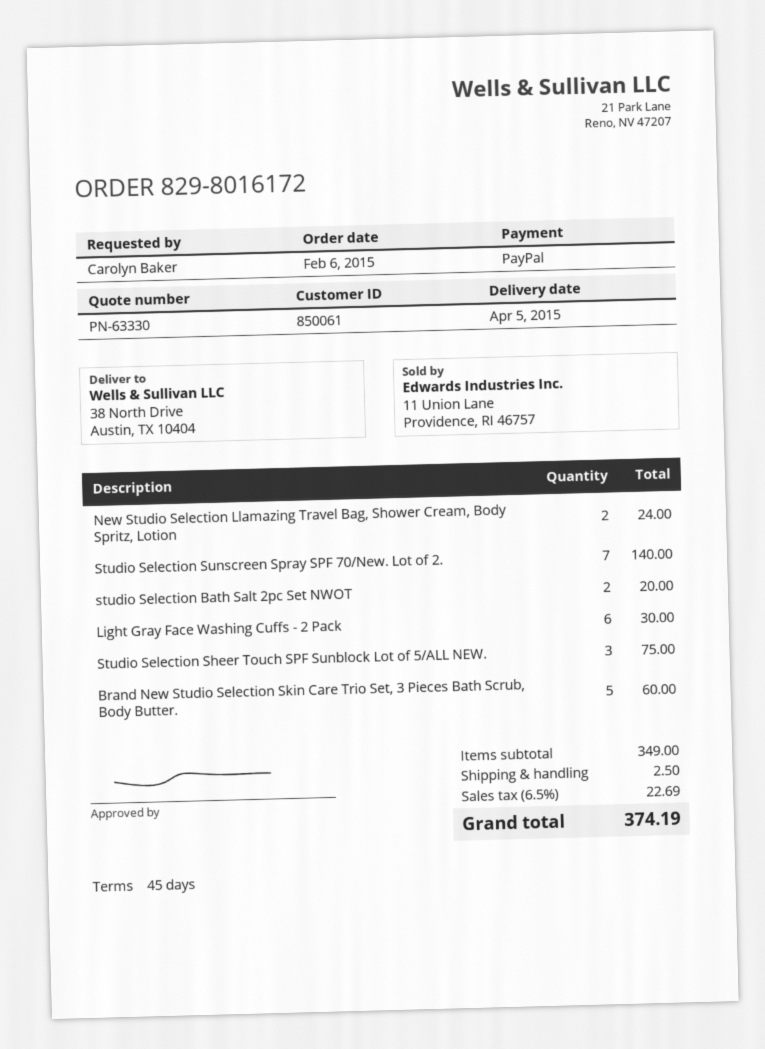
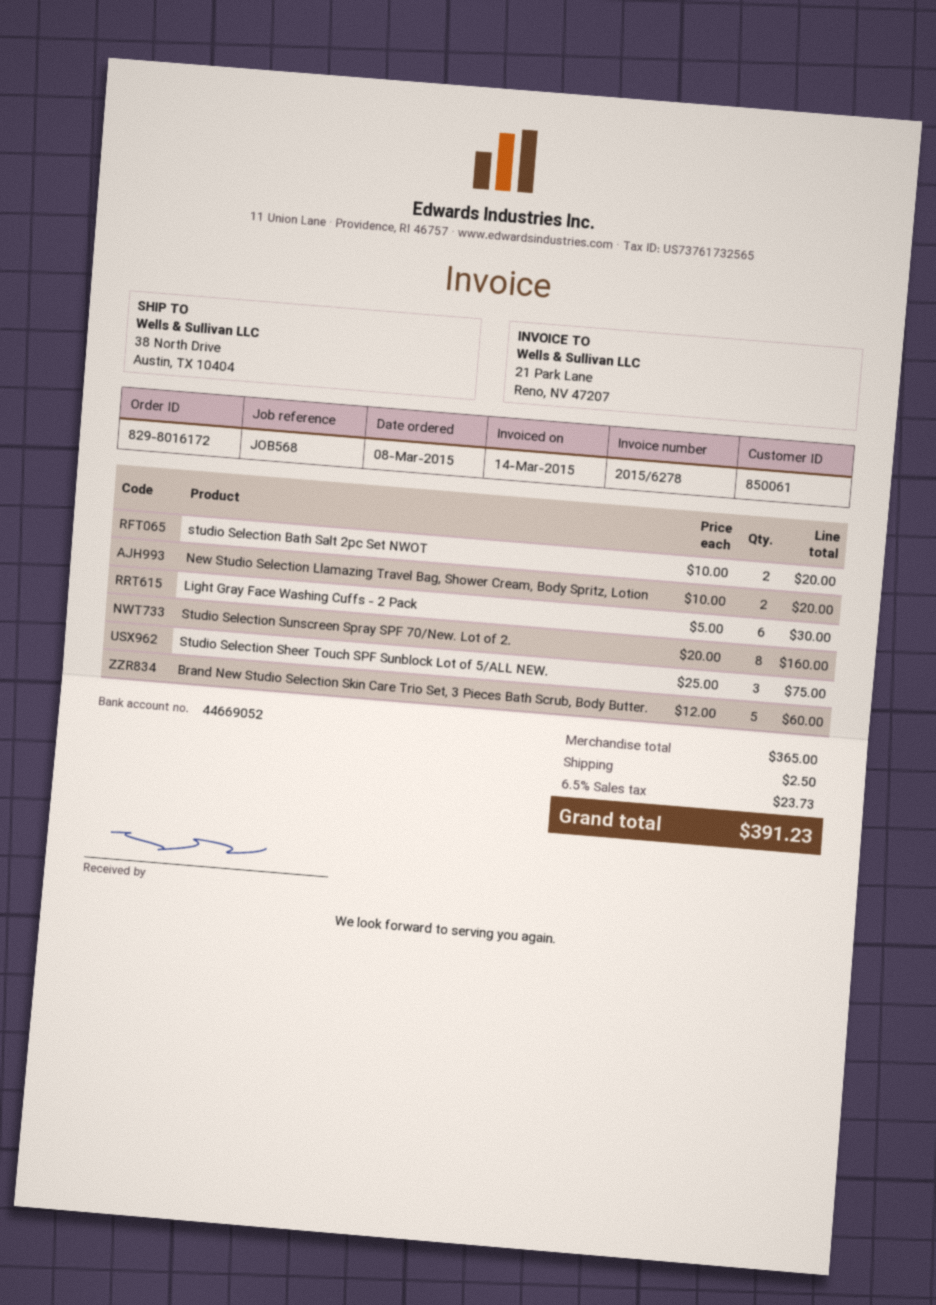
order date: 2015-02-06 -> 2015-03-08
New Studio Selection Llamazing Travel Bag, Shower Cream, Body Spritz, Lotion: 2 for 24.00 -> 2 for 20.00
Studio Selection Sunscreen Spray SPF 70/New. Lot of 2.: 7 for 140.00 -> 8 for 160.00
subtotal: 349.00 -> 365.00
tax: 6.5% = 22.69 -> 6.5% = 23.73
total: 374.19 -> 391.23

